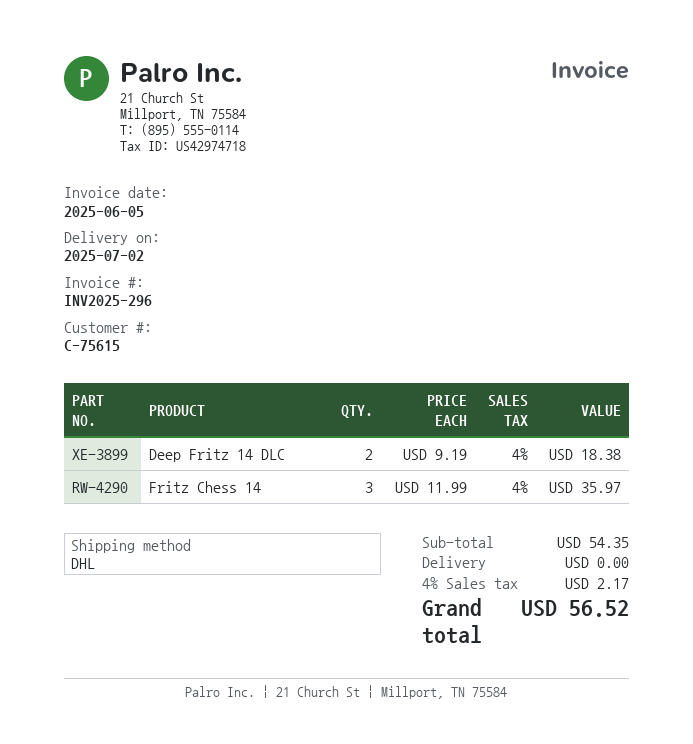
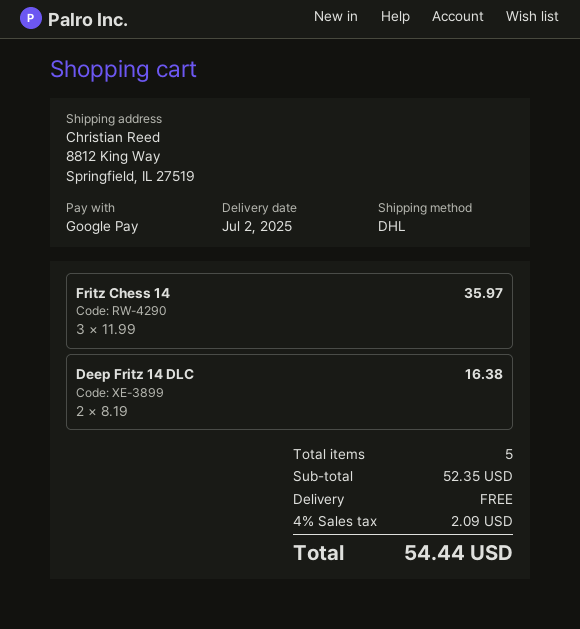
Deep Fritz 14 DLC: 2 x 9.19 = 18.38 -> 2 x 8.19 = 16.38
subtotal: 54.35 -> 52.35
tax: 4% = 2.17 -> 4% = 2.09
total: 56.52 -> 54.44

